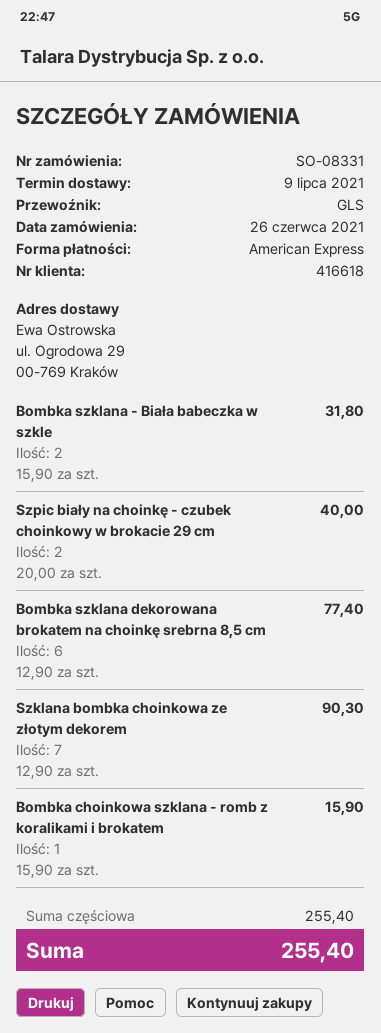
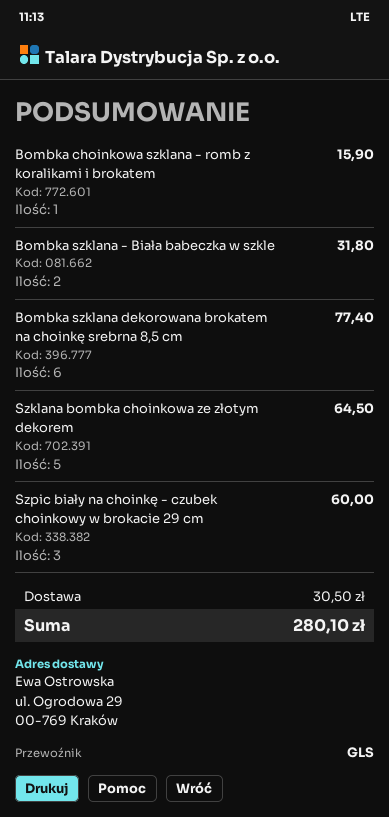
Szpic biały na choinkę - czubek choinkowy w brokacie 29 cm: 2 for 40.00 -> 3 for 60.00
Szklana bombka choinkowa ze złotym dekorem: 7 for 90.30 -> 5 for 64.50
shipping: none -> 30.50
total: 255.40 -> 280.10

